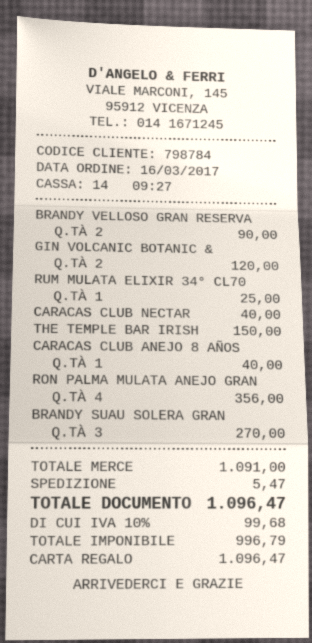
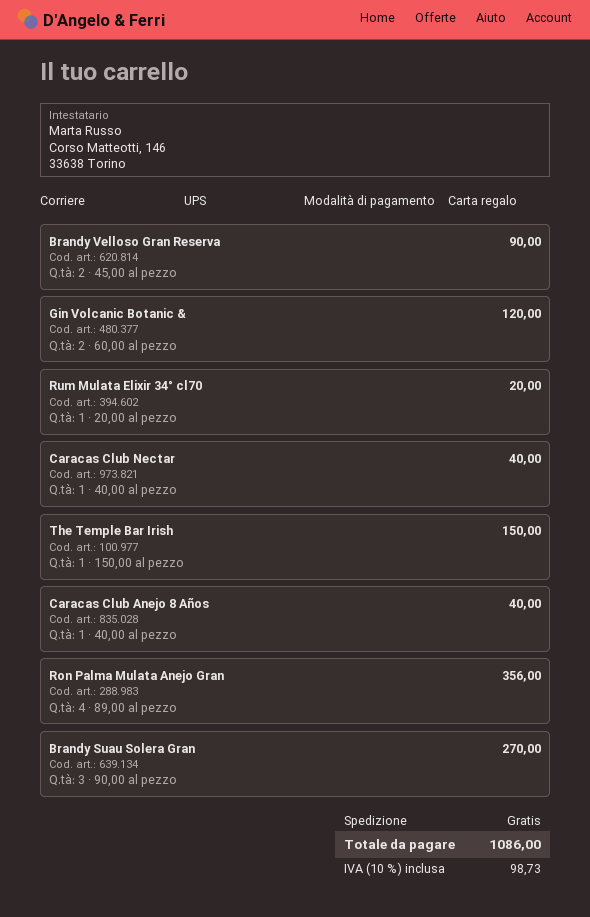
RUM MULATA ELIXIR 34° CL70: 1 for 25.00 -> 1 for 20.00
shipping: 5.47 -> 0.00
tax: 10% = 99.68 -> 10% = 98.73
total: 1096.47 -> 1086.00

